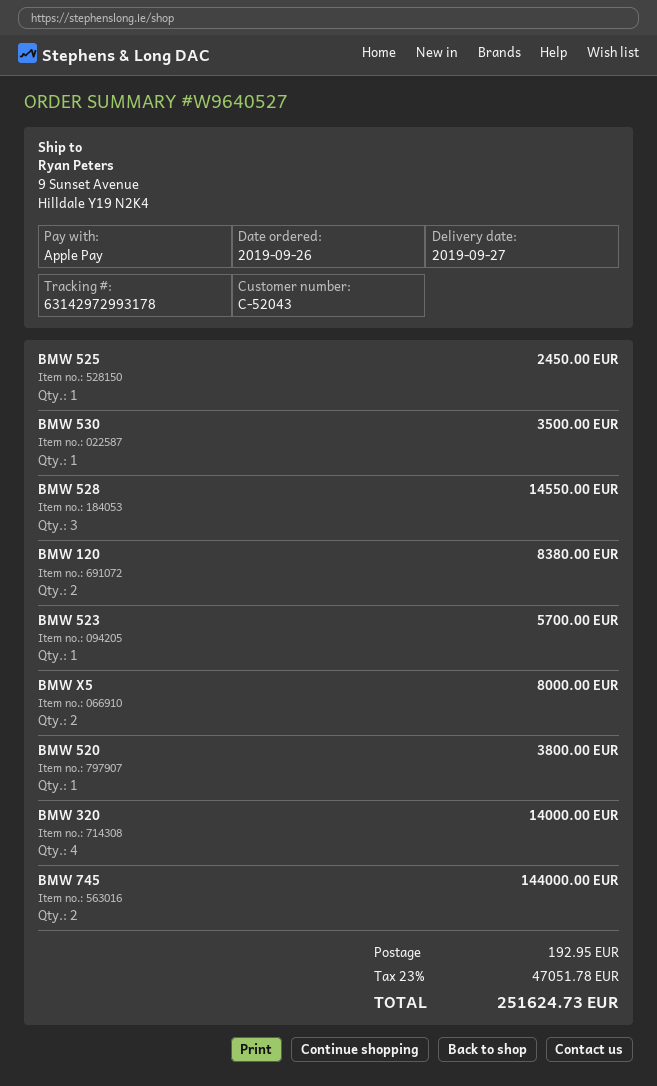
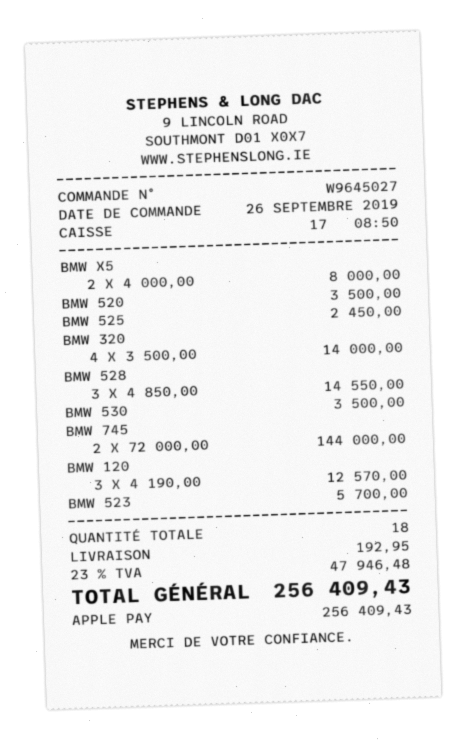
order number: W9640527 -> W9645027
BMW 120: 2 for 8380.00 -> 3 for 12570.00
BMW 520: 1 for 3800.00 -> 1 for 3500.00
tax: 23% = 47051.78 -> 23% = 47946.48
total: 251624.73 -> 256409.43

